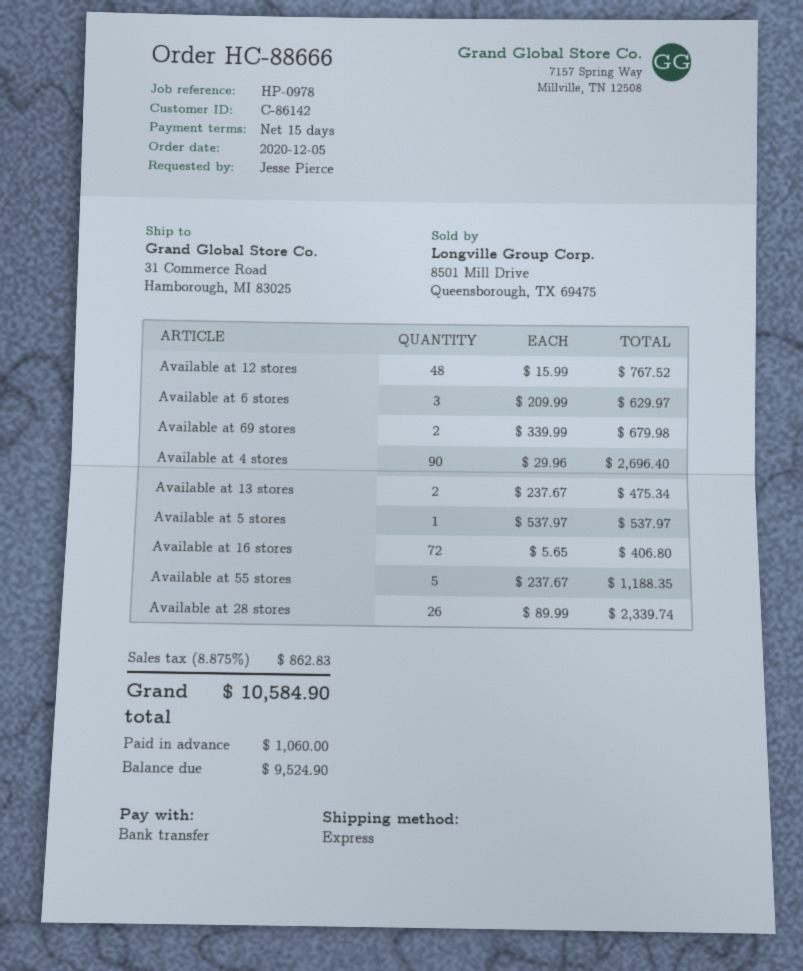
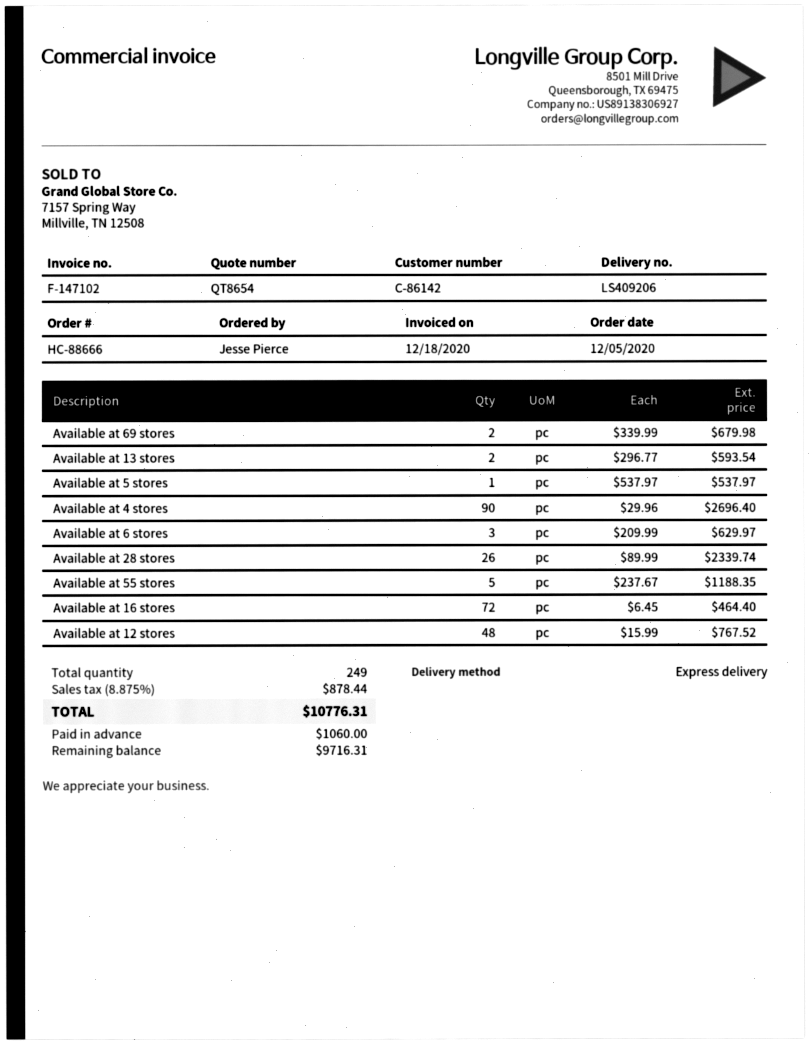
Available at 13 stores: 2 x 237.67 = 475.34 -> 2 x 296.77 = 593.54
Available at 16 stores: 72 x 5.65 = 406.80 -> 72 x 6.45 = 464.40
tax: 8.875% = 862.83 -> 8.875% = 878.44
total: 10584.90 -> 10776.31
balance: 9524.90 -> 9716.31

